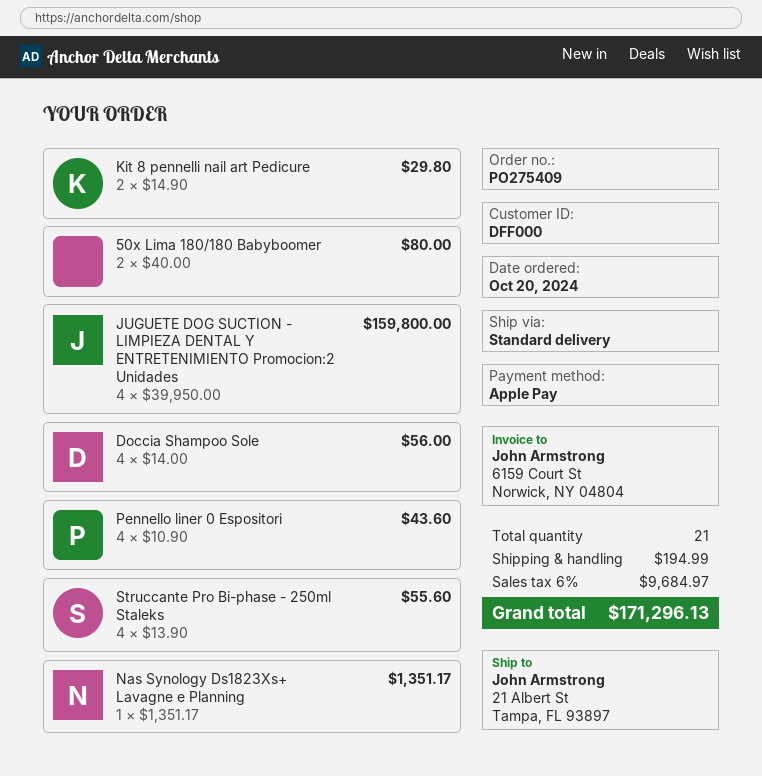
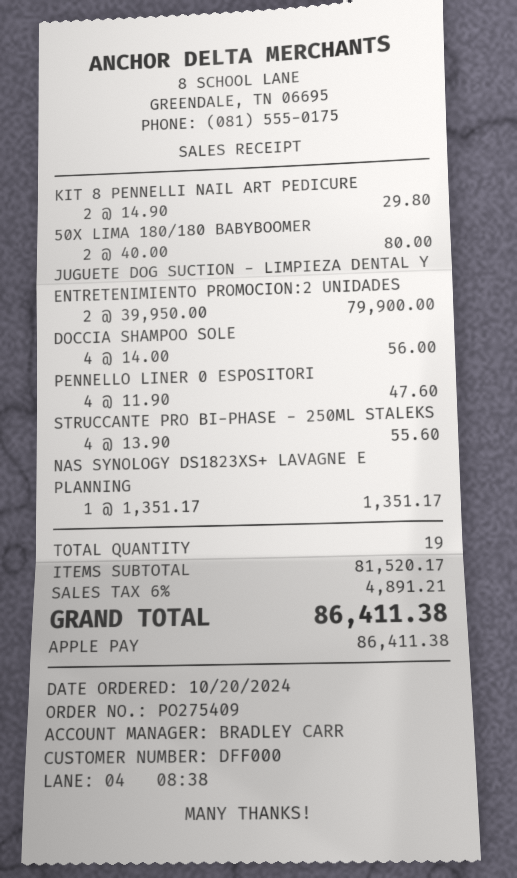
JUGUETE DOG SUCTION - LIMPIEZA DENTAL Y ENTRETENIMIENTO Promocion:2 Unidades: 4 x 39950.00 = 159800.00 -> 2 x 39950.00 = 79900.00
Pennello liner 0 Espositori: 4 x 10.90 = 43.60 -> 4 x 11.90 = 47.60
total quantity: 21 -> 19
shipping: 194.99 -> none
tax: 6% = 9684.97 -> 6% = 4891.21
total: 171296.13 -> 86411.38

